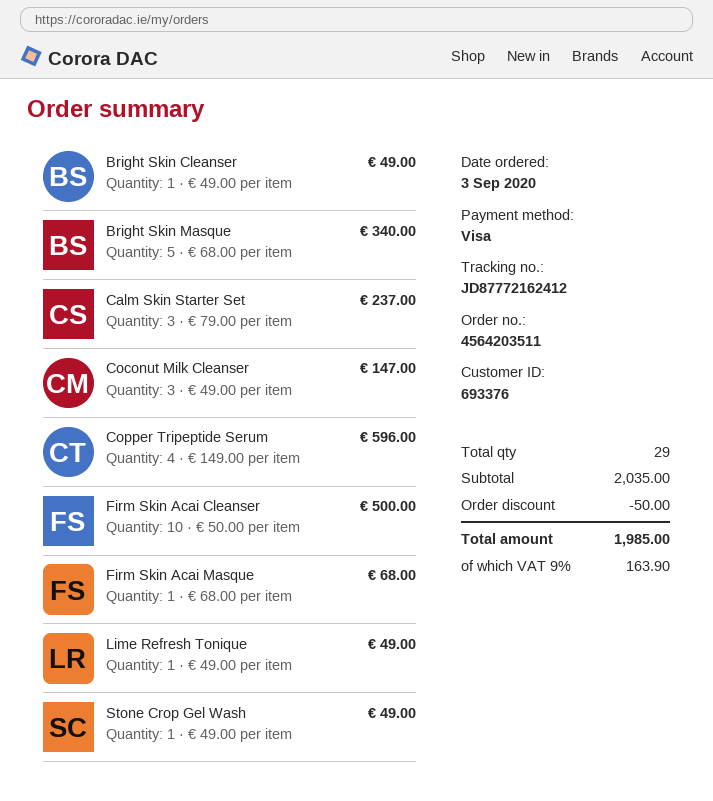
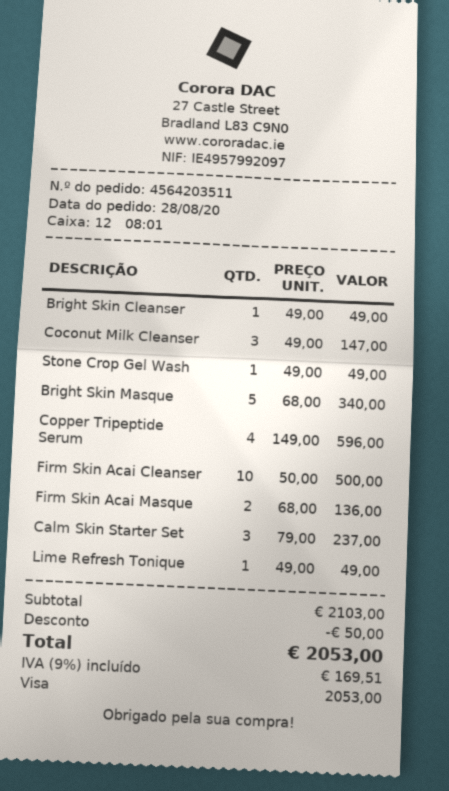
order date: 2020-09-03 -> 2020-08-28
Firm Skin Acai Masque: 1 x 68.00 = 68.00 -> 2 x 68.00 = 136.00
subtotal: 2035.00 -> 2103.00
tax: 9% = 163.90 -> 9% = 169.51
total: 1985.00 -> 2053.00

